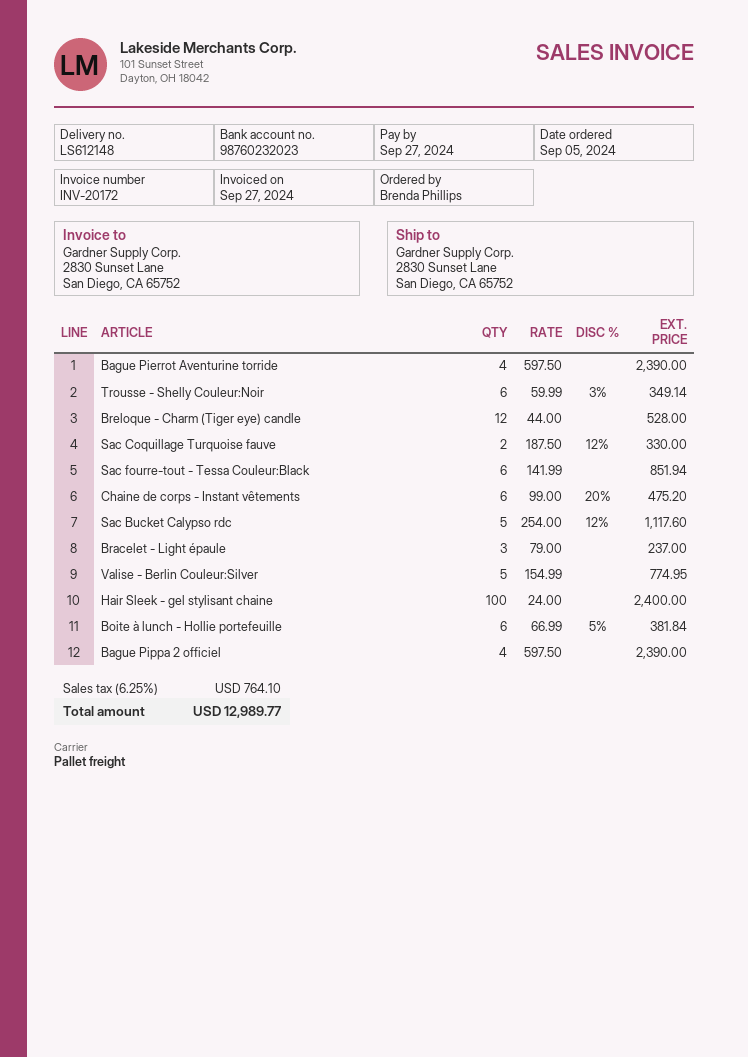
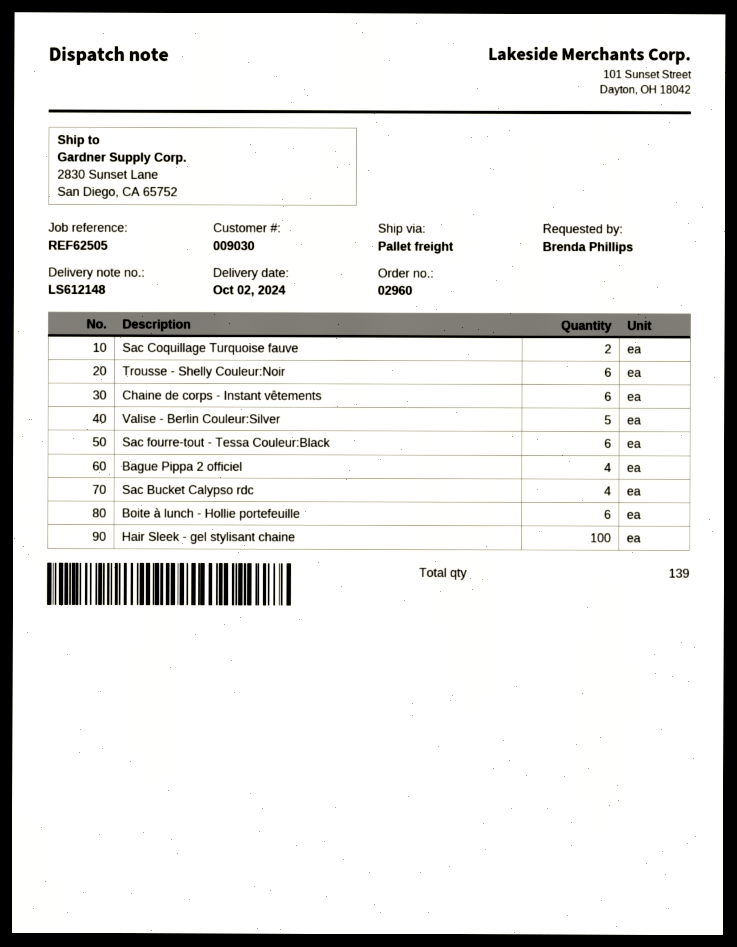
Bague Pierrot Aventurine torride: 4 -> none
Breloque - Charm (Tiger eye) candle: 12 -> none
Sac Bucket Calypso rdc: 5 -> 4
Bracelet - Light épaule: 3 -> none

